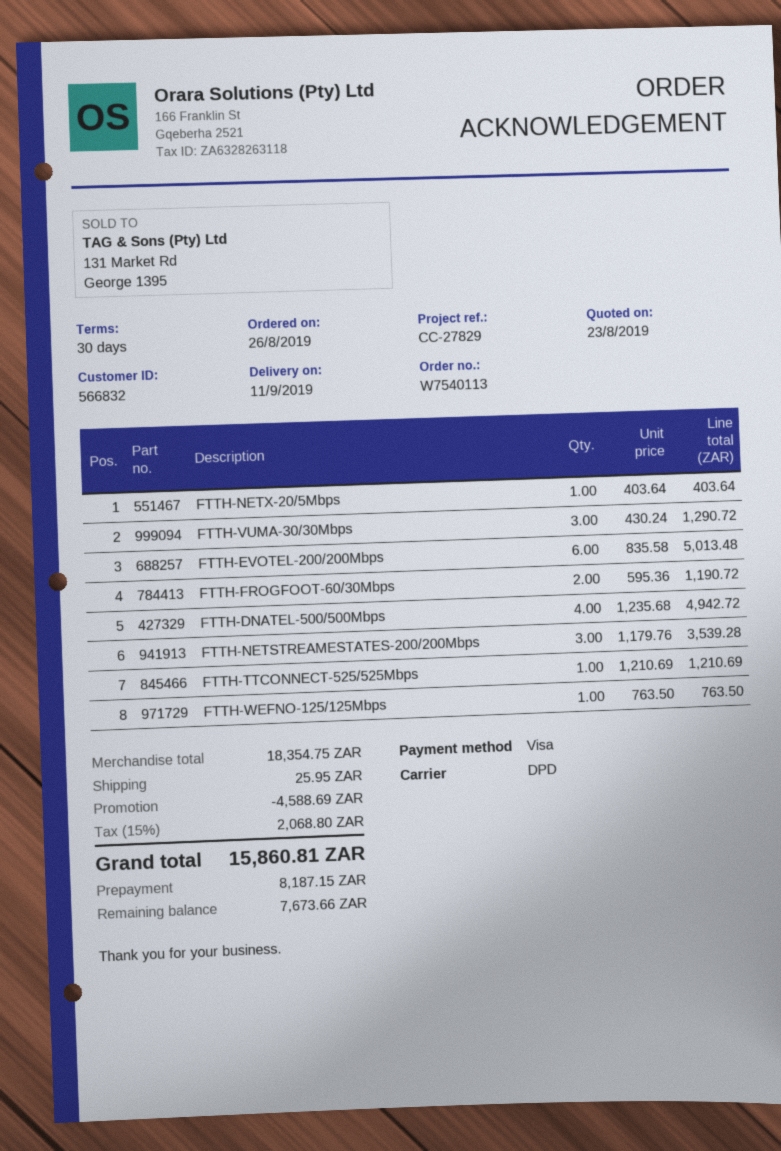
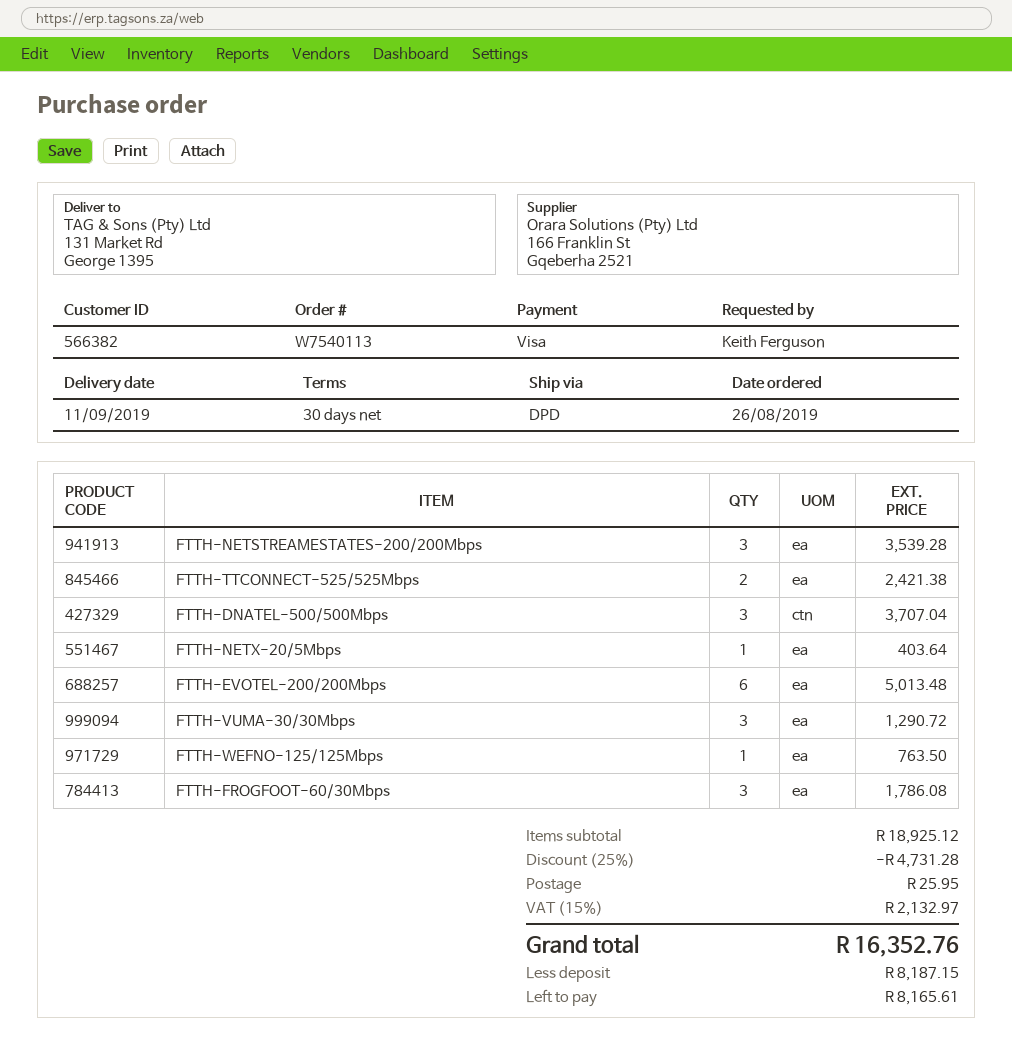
customer number: 566832 -> 566382
FTTH-FROGFOOT-60/30Mbps: 2 for 1190.72 -> 3 for 1786.08
FTTH-DNATEL-500/500Mbps: 4 for 4942.72 -> 3 for 3707.04
FTTH-TTCONNECT-525/525Mbps: 1 for 1210.69 -> 2 for 2421.38
subtotal: 18354.75 -> 18925.12
discount: 4588.69 -> 4731.28
tax: 15% = 2068.80 -> 15% = 2132.97
total: 15860.81 -> 16352.76
balance: 7673.66 -> 8165.61

